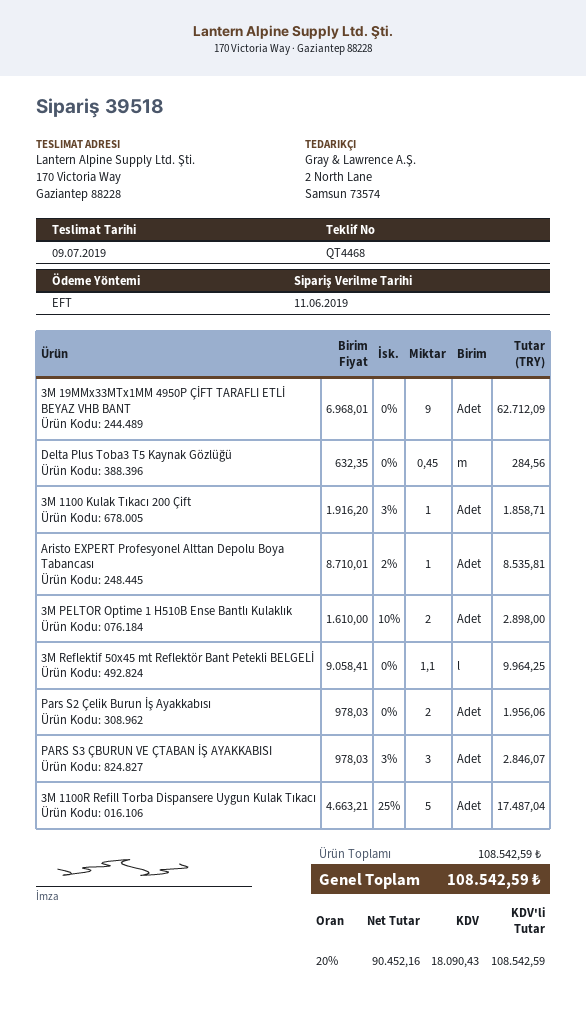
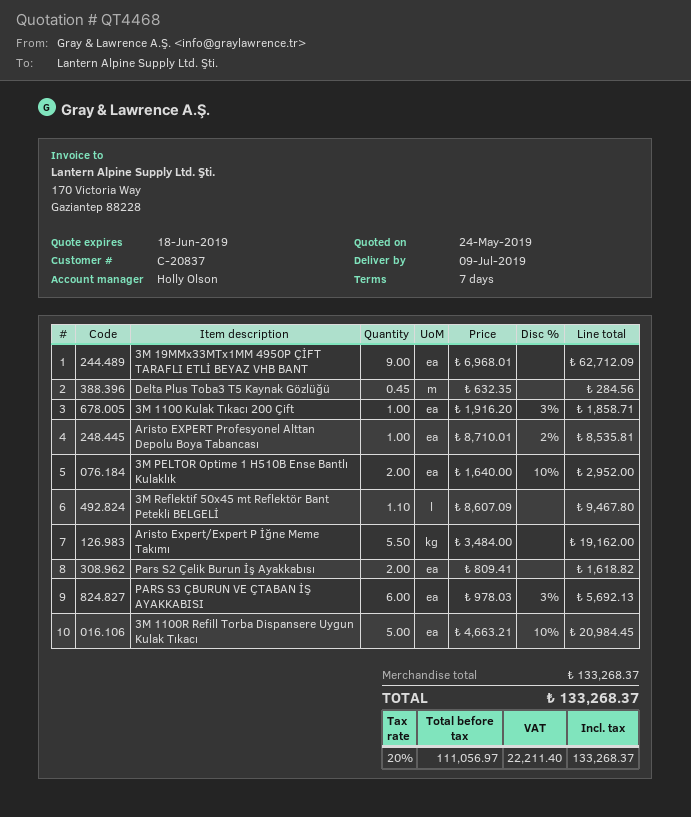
3M PELTOR Optime 1 H510B Ense Bantlı Kulaklık: 2 x 1610.00 - 10% = 2898.00 -> 2 x 1640.00 - 10% = 2952.00
3M Reflektif 50x45 mt Reflektör Bant Petekli BELGELİ: 1.1 x 9058.41 = 9964.25 -> 1.1 x 8607.09 = 9467.80
Pars S2 Çelik Burun İş Ayakkabısı: 2 x 978.03 = 1956.06 -> 2 x 809.41 = 1618.82
PARS S3 ÇBURUN VE ÇTABAN İŞ AYAKKABISI: 3 x 978.03 - 3% = 2846.07 -> 6 x 978.03 - 3% = 5692.13
3M 1100R Refill Torba Dispansere Uygun Kulak Tıkacı: 5 x 4663.21 - 25% = 17487.04 -> 5 x 4663.21 - 10% = 20984.45
Aristo Expert/Expert P İğne Meme Takımı: none -> 5.5 x 3484.00 = 19162.00
subtotal: 108542.59 -> 133268.37
net: 90452.16 -> 111056.97
tax: 20% = 18090.43 -> 20% = 22211.40
total: 108542.59 -> 133268.37

